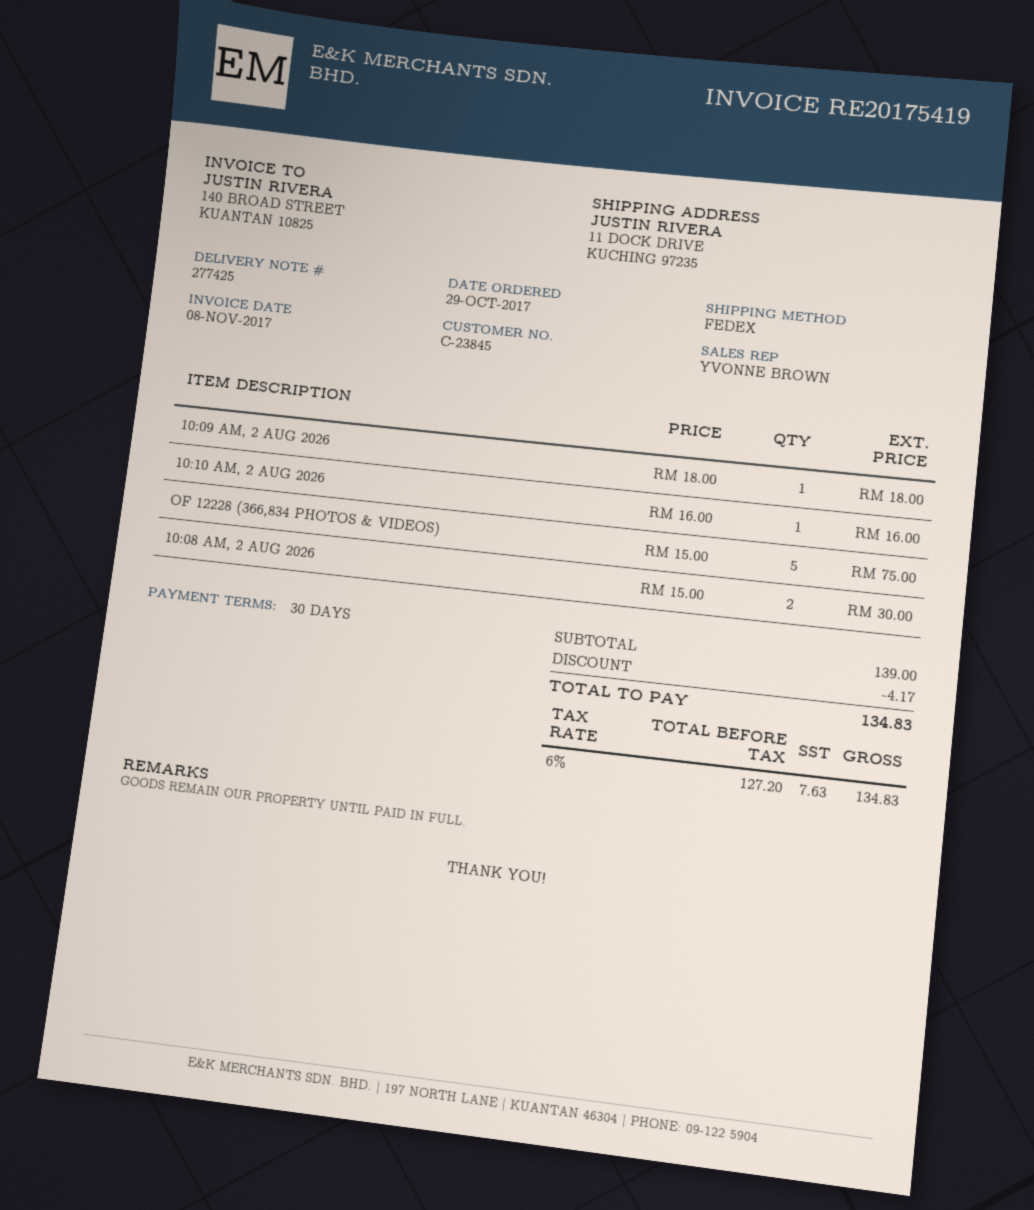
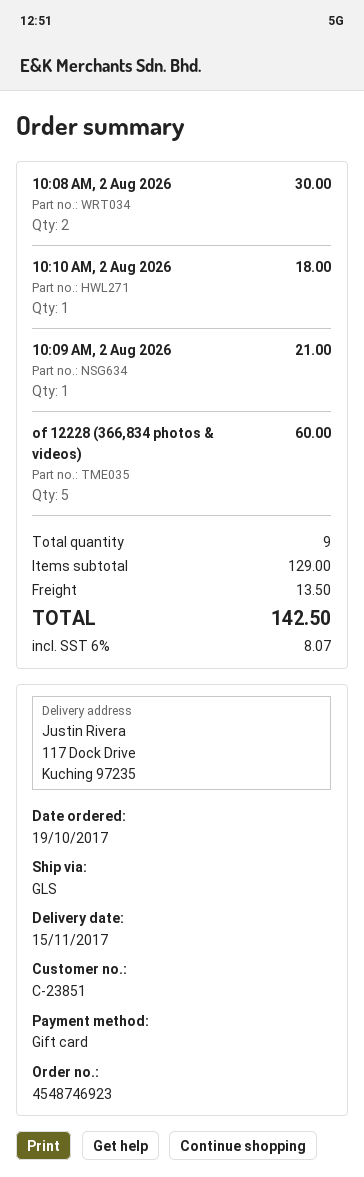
order date: 2017-10-29 -> 2017-10-19
customer number: C-23845 -> C-23851
shipping method: FedEx -> GLS
ship to: 11 DOCK DRIVE, KUCHING 97235 -> 117 Dock Drive, Kuching 97235
10:09 AM, 2 AUG 2026: 1 for 18.00 -> 1 for 21.00
10:10 AM, 2 AUG 2026: 1 for 16.00 -> 1 for 18.00
OF 12228 (366,834 PHOTOS & VIDEOS): 5 for 75.00 -> 5 for 60.00
subtotal: 139.00 -> 129.00
discount: 4.17 -> none
shipping: none -> 13.50
tax: 6% = 7.63 -> 6% = 8.07
total: 134.83 -> 142.50

